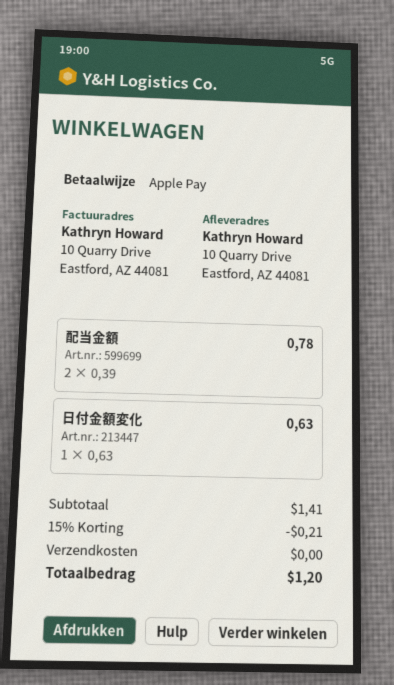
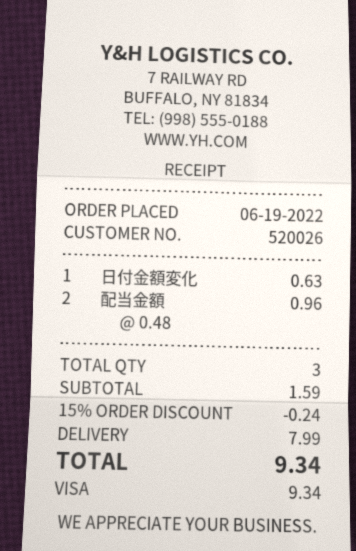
payment method: Apple Pay -> Visa
配当金額: 2 x 0.39 = 0.78 -> 2 x 0.48 = 0.96
subtotal: 1.41 -> 1.59
discount: 15% = 0.21 -> 15% = 0.24
shipping: 0.00 -> 7.99
total: 1.20 -> 9.34

